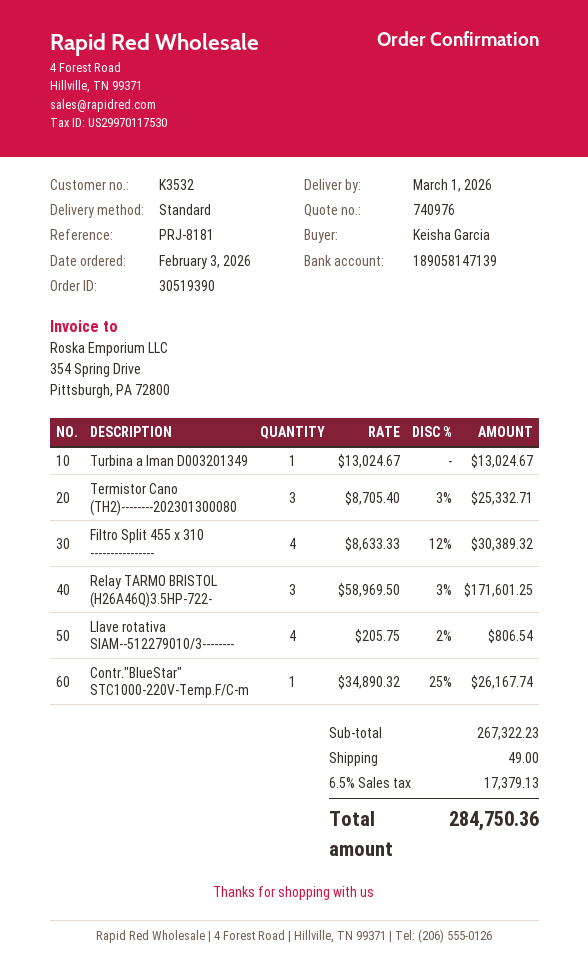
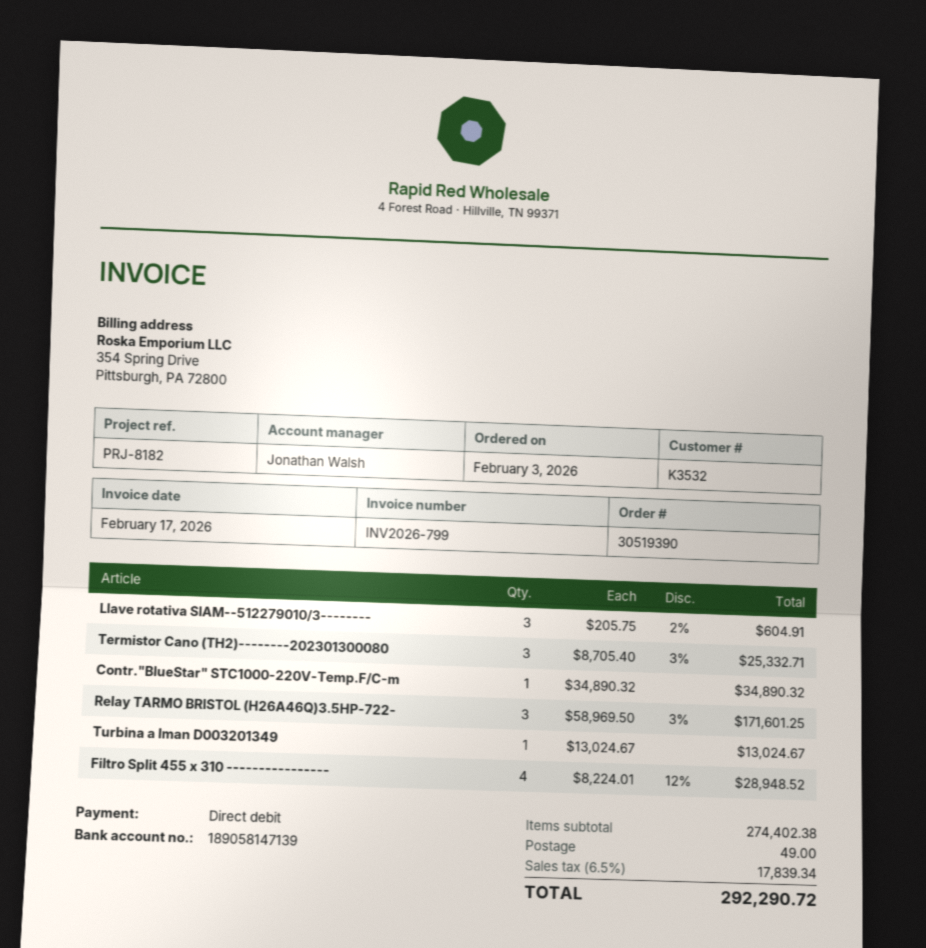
reference: PRJ-8181 -> PRJ-8182
Filtro Split 455 x 310 ----------------: 4 x 8633.33 - 12% = 30389.32 -> 4 x 8224.01 - 12% = 28948.52
Llave rotativa SIAM--512279010/3--------: 4 x 205.75 - 2% = 806.54 -> 3 x 205.75 - 2% = 604.91
Contr."BlueStar" STC1000-220V-Temp.F/C-m: 1 x 34890.32 - 25% = 26167.74 -> 1 x 34890.32 = 34890.32
subtotal: 267322.23 -> 274402.38
tax: 6.5% = 17379.13 -> 6.5% = 17839.34
total: 284750.36 -> 292290.72

